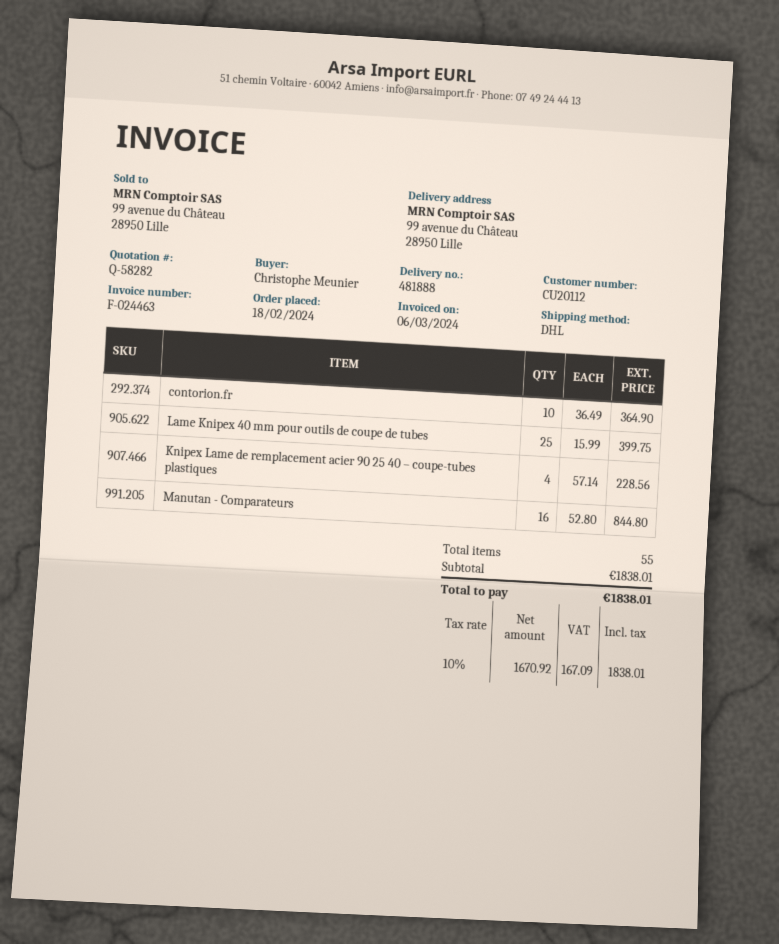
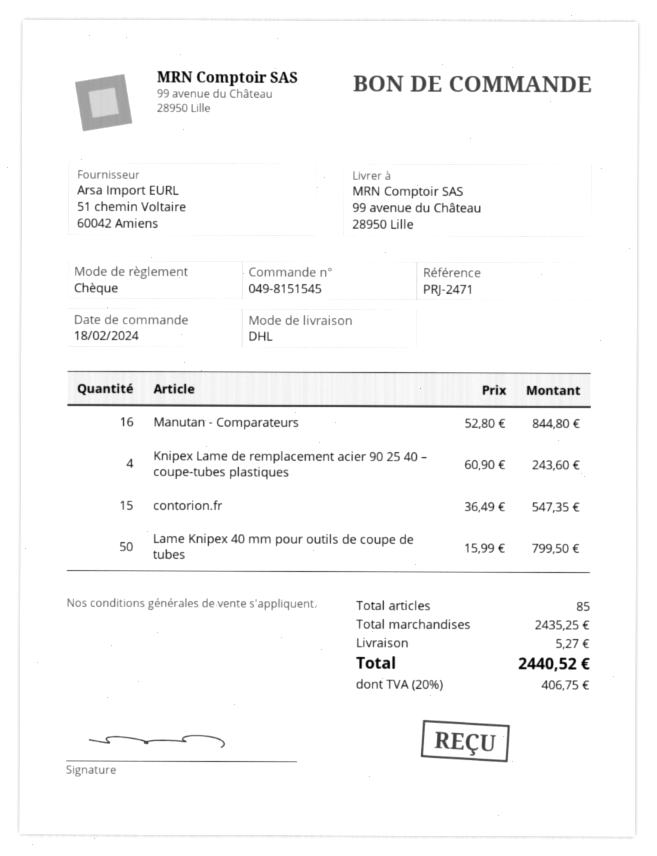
contorion.fr: 10 x 36.49 = 364.90 -> 15 x 36.49 = 547.35
Lame Knipex 40 mm pour outils de coupe de tubes: 25 x 15.99 = 399.75 -> 50 x 15.99 = 799.50
Knipex Lame de remplacement acier 90 25 40 – coupe-tubes plastiques: 4 x 57.14 = 228.56 -> 4 x 60.90 = 243.60
total quantity: 55 -> 85
subtotal: 1838.01 -> 2435.25
shipping: none -> 5.27
tax: 10% = 167.09 -> 20% = 406.75
total: 1838.01 -> 2440.52

